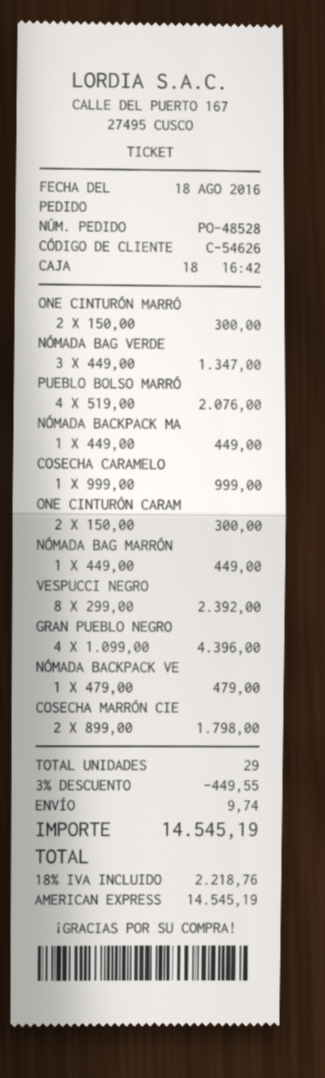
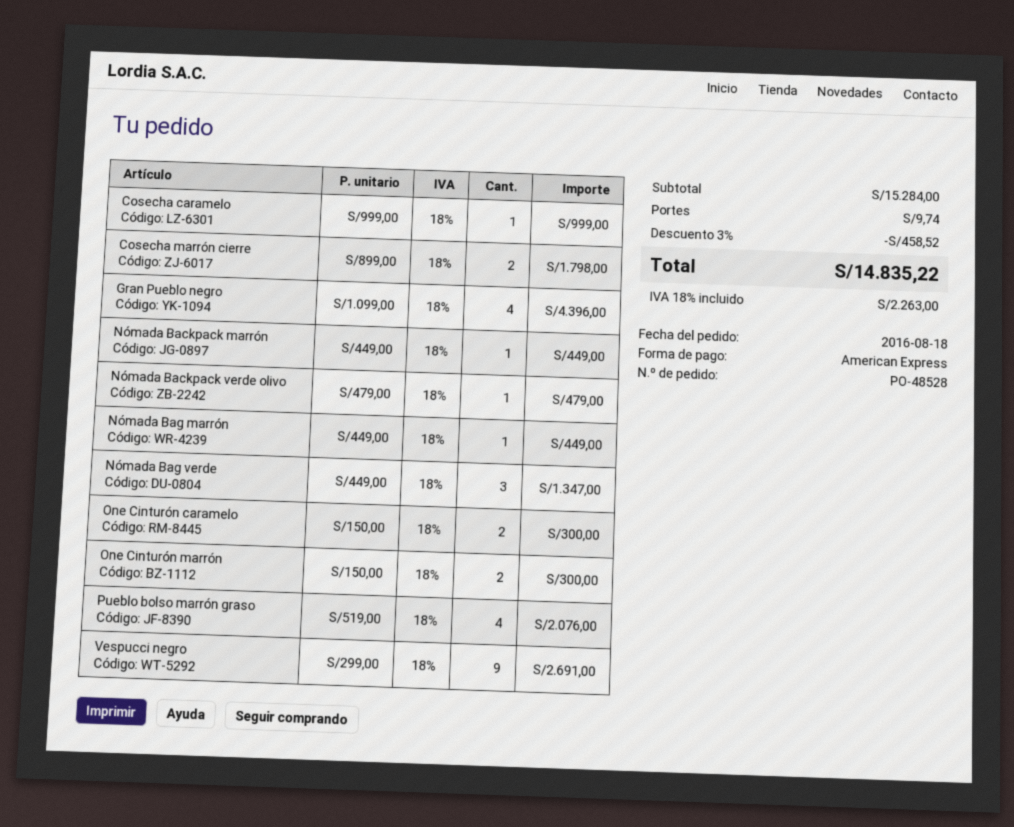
VESPUCCI NEGRO: 8 x 299.00 = 2392.00 -> 9 x 299.00 = 2691.00
discount: 3% = 449.55 -> 3% = 458.52
tax: 18% = 2218.76 -> 18% = 2263.00
total: 14545.19 -> 14835.22

